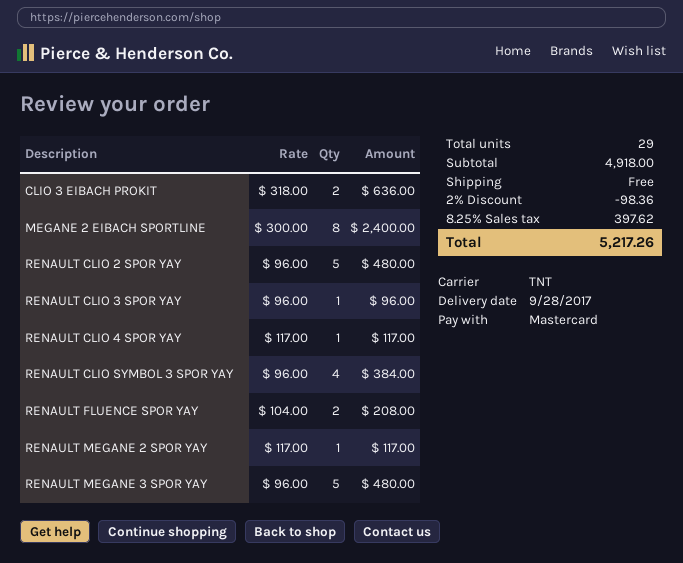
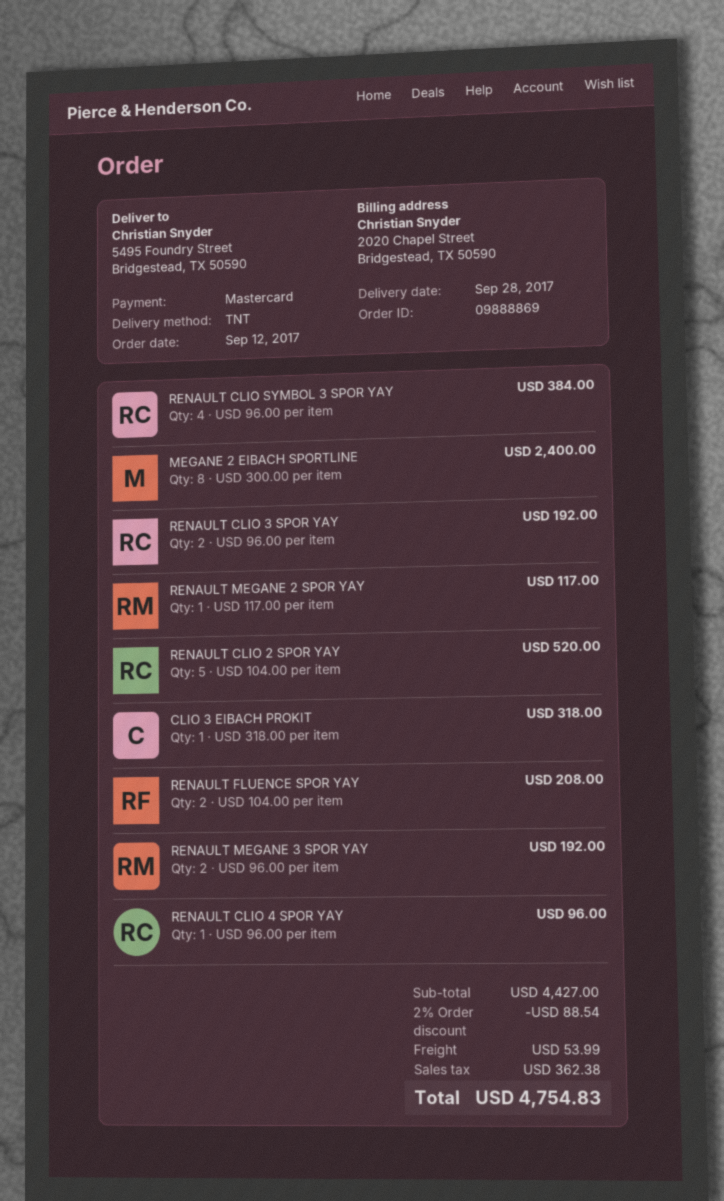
CLIO 3 EIBACH PROKIT: 2 x 318.00 = 636.00 -> 1 x 318.00 = 318.00
RENAULT CLIO 2 SPOR YAY: 5 x 96.00 = 480.00 -> 5 x 104.00 = 520.00
RENAULT CLIO 3 SPOR YAY: 1 x 96.00 = 96.00 -> 2 x 96.00 = 192.00
RENAULT CLIO 4 SPOR YAY: 1 x 117.00 = 117.00 -> 1 x 96.00 = 96.00
RENAULT MEGANE 3 SPOR YAY: 5 x 96.00 = 480.00 -> 2 x 96.00 = 192.00
subtotal: 4918.00 -> 4427.00
discount: 2% = 98.36 -> 2% = 88.54
shipping: 0.00 -> 53.99
tax: 397.62 -> 362.38
total: 5217.26 -> 4754.83

